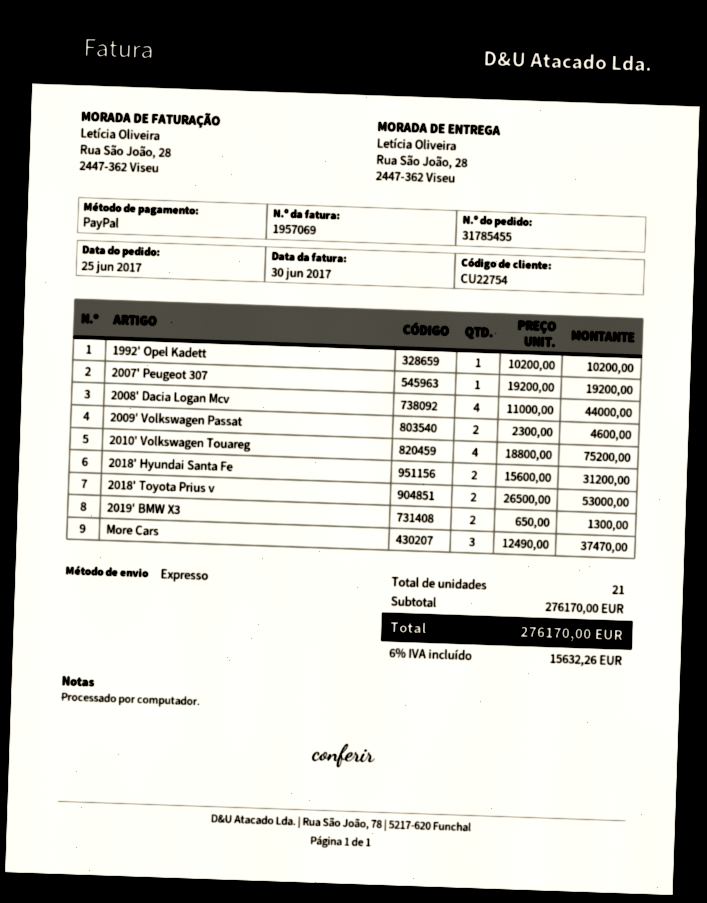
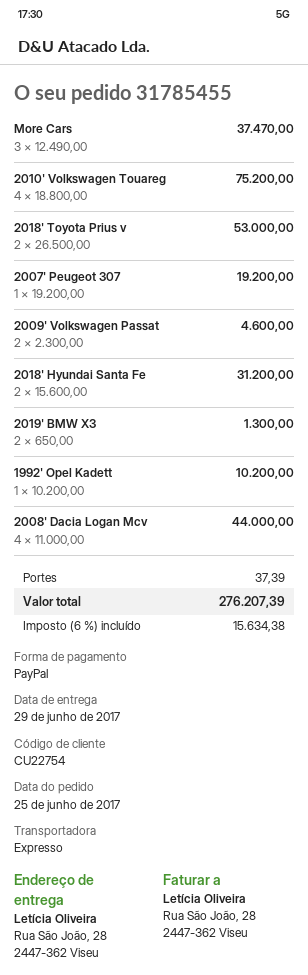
shipping: none -> 37.39
tax: 6% = 15632.26 -> 6% = 15634.38
total: 276170.00 -> 276207.39

